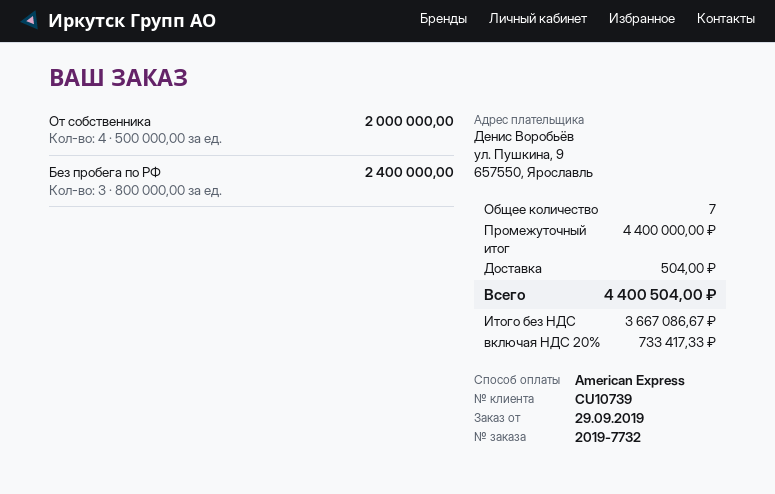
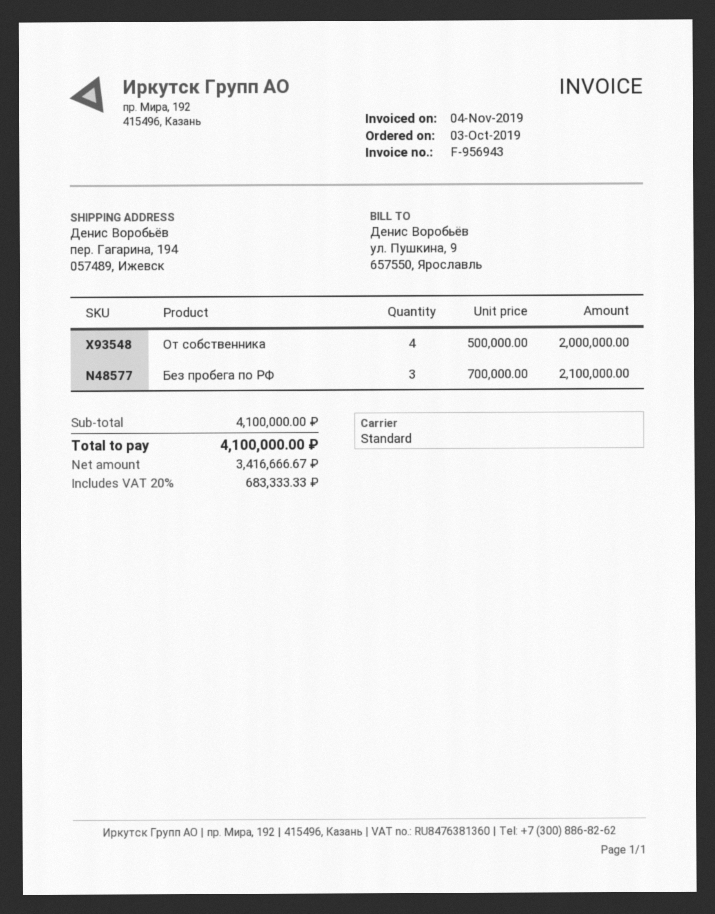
order date: 2019-09-29 -> 2019-10-03
Без пробега по РФ: 3 x 800000.00 = 2400000.00 -> 3 x 700000.00 = 2100000.00
subtotal: 4400000.00 -> 4100000.00
shipping: 504.00 -> none
net: 3667086.67 -> 3416666.67
tax: 20% = 733417.33 -> 20% = 683333.33
total: 4400504.00 -> 4100000.00

